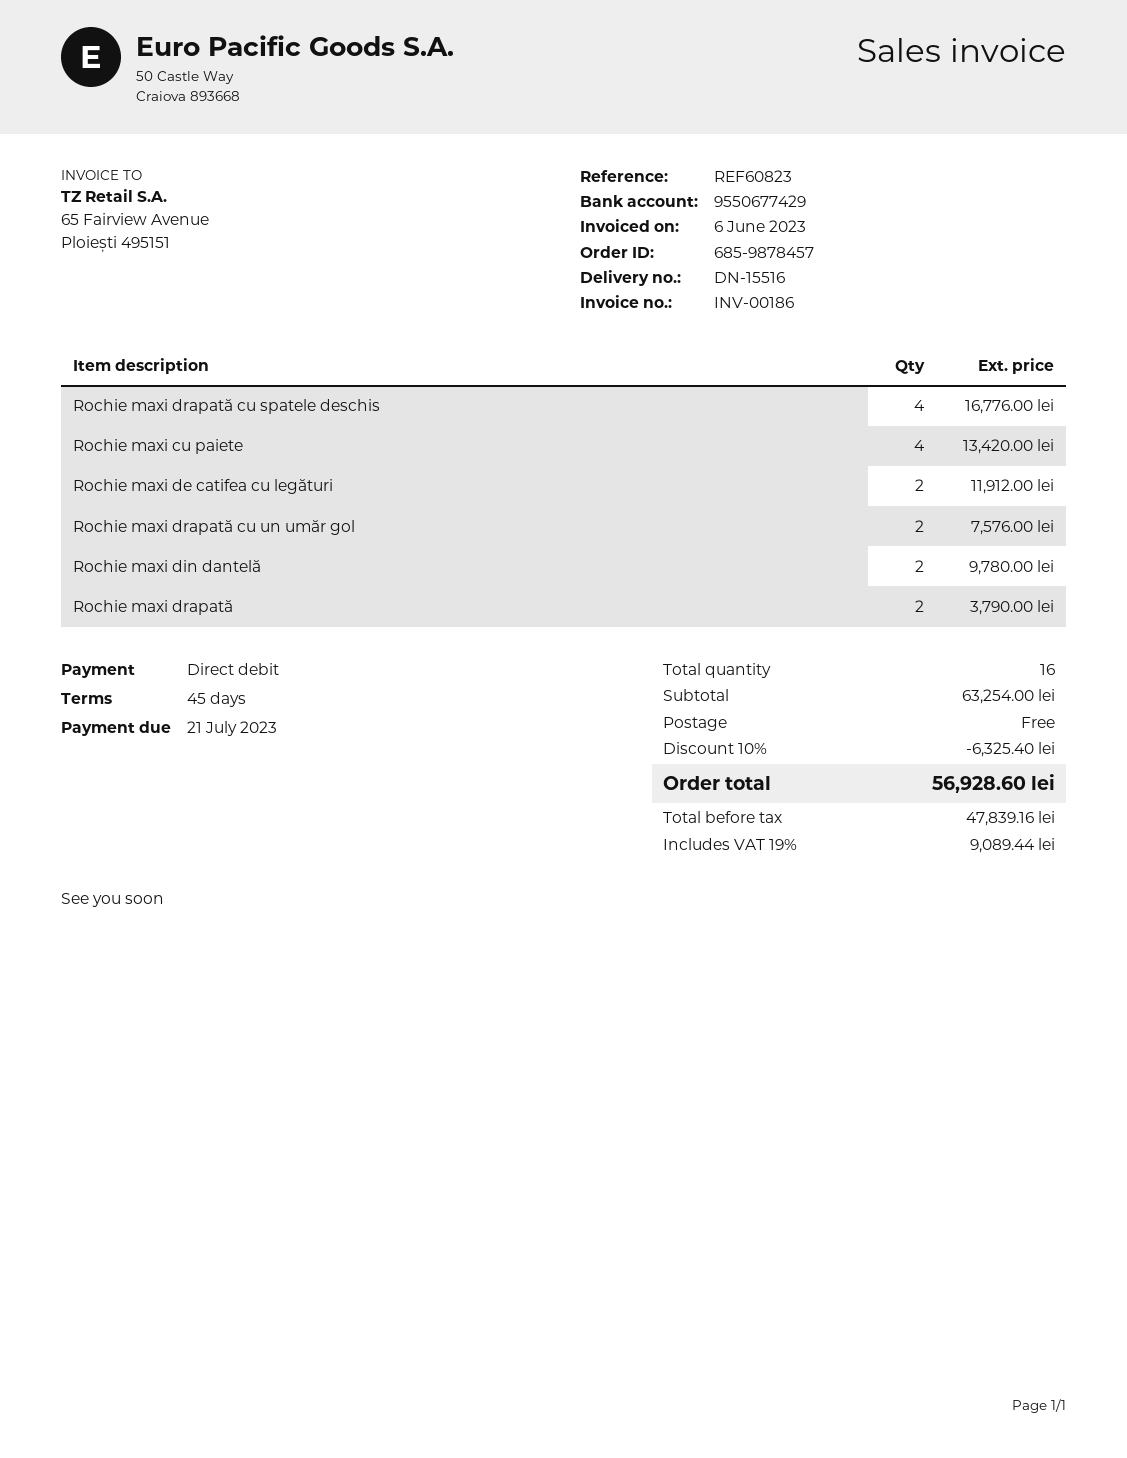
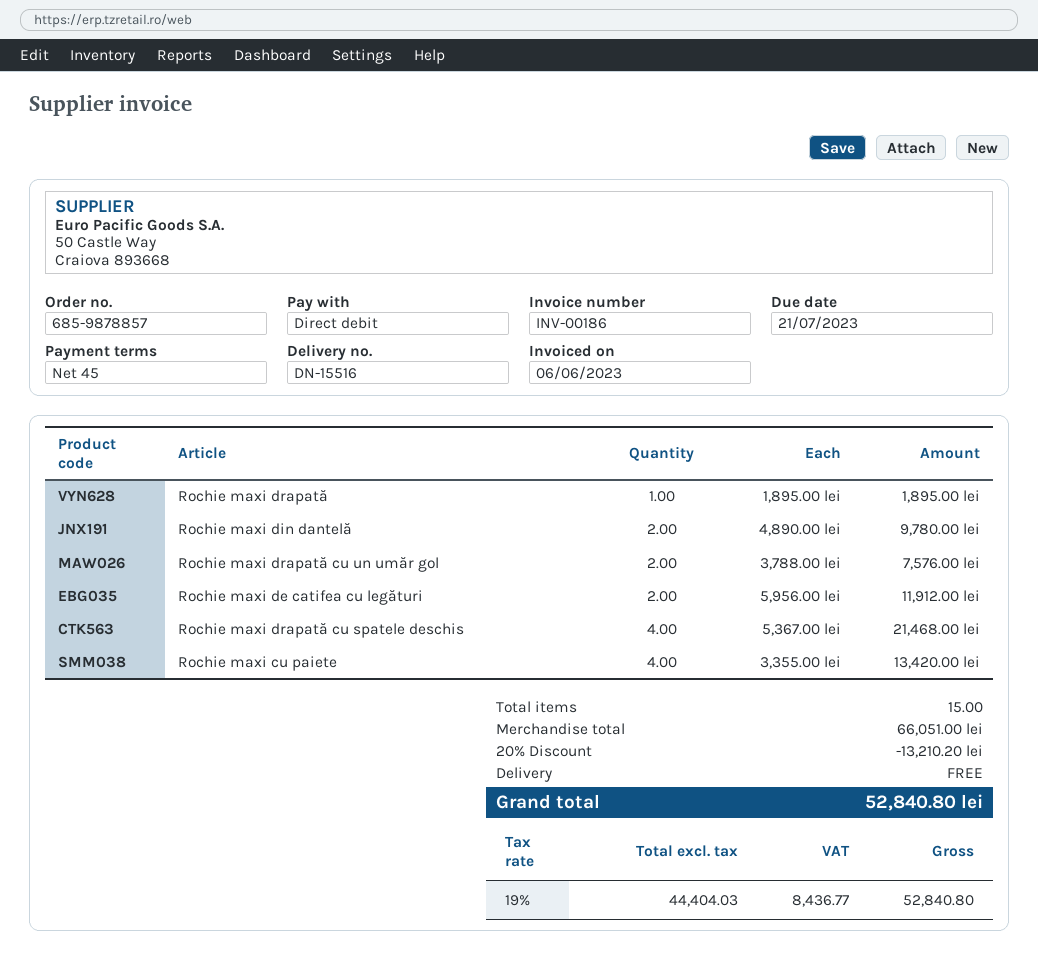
order number: 685-9878457 -> 685-9878857
Rochie maxi drapată cu spatele deschis: 4 for 16776.00 -> 4 for 21468.00
Rochie maxi drapată: 2 for 3790.00 -> 1 for 1895.00
total quantity: 16 -> 15
subtotal: 63254.00 -> 66051.00
discount: 10% = 6325.40 -> 20% = 13210.20
net: 47839.16 -> 44404.03
tax: 19% = 9089.44 -> 19% = 8436.77
total: 56928.60 -> 52840.80

